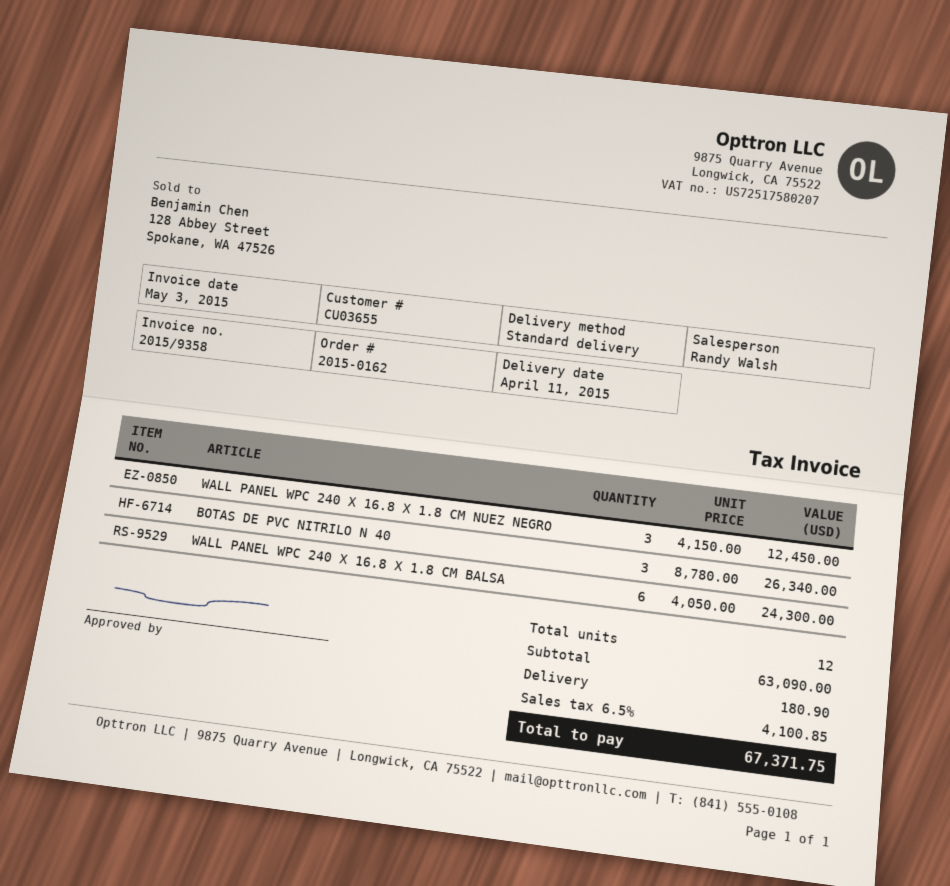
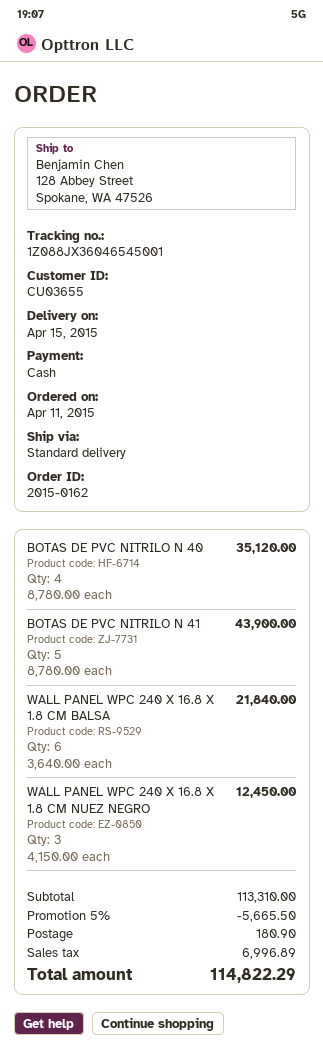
delivery date: 2015-04-11 -> 2015-04-15
BOTAS DE PVC NITRILO N 40: 3 x 8780.00 = 26340.00 -> 4 x 8780.00 = 35120.00
WALL PANEL WPC 240 X 16.8 X 1.8 CM BALSA: 6 x 4050.00 = 24300.00 -> 6 x 3640.00 = 21840.00
BOTAS DE PVC NITRILO N 41: none -> 5 x 8780.00 = 43900.00
subtotal: 63090.00 -> 113310.00
discount: none -> 5% = 5665.50
tax: 4100.85 -> 6996.89
total: 67371.75 -> 114822.29

